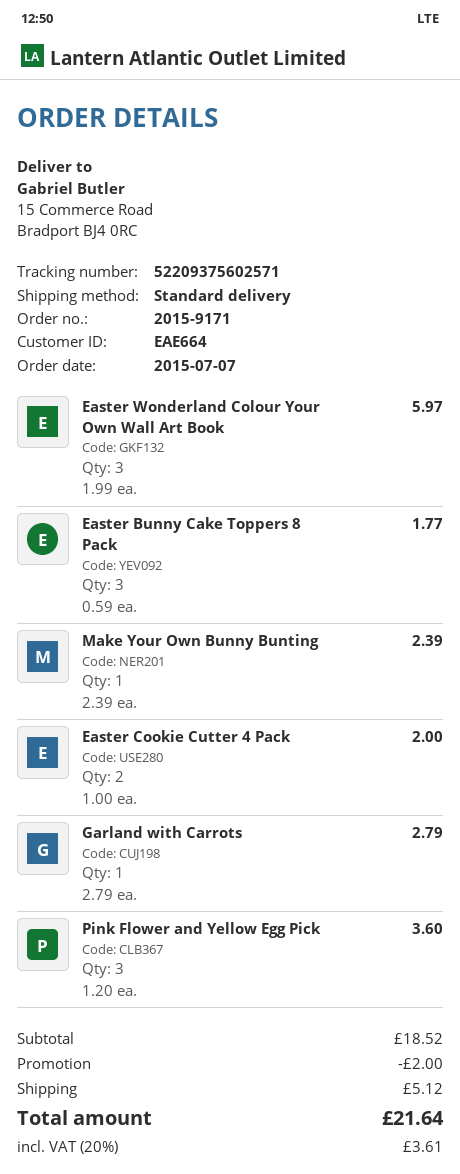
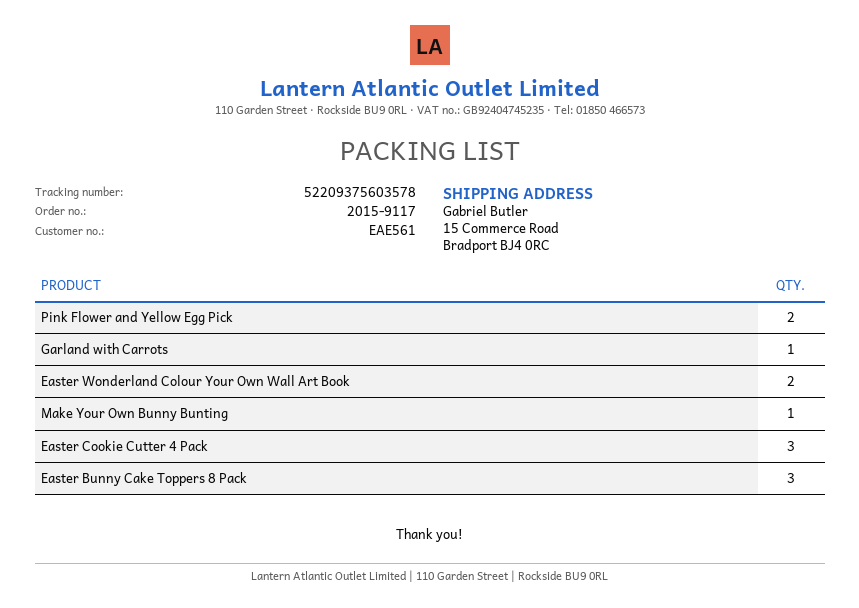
order number: 2015-9171 -> 2015-9117
customer number: EAE664 -> EAE561
tracking number: 52209375602571 -> 52209375603578
Easter Wonderland Colour Your Own Wall Art Book: 3 -> 2
Easter Cookie Cutter 4 Pack: 2 -> 3
Pink Flower and Yellow Egg Pick: 3 -> 2

